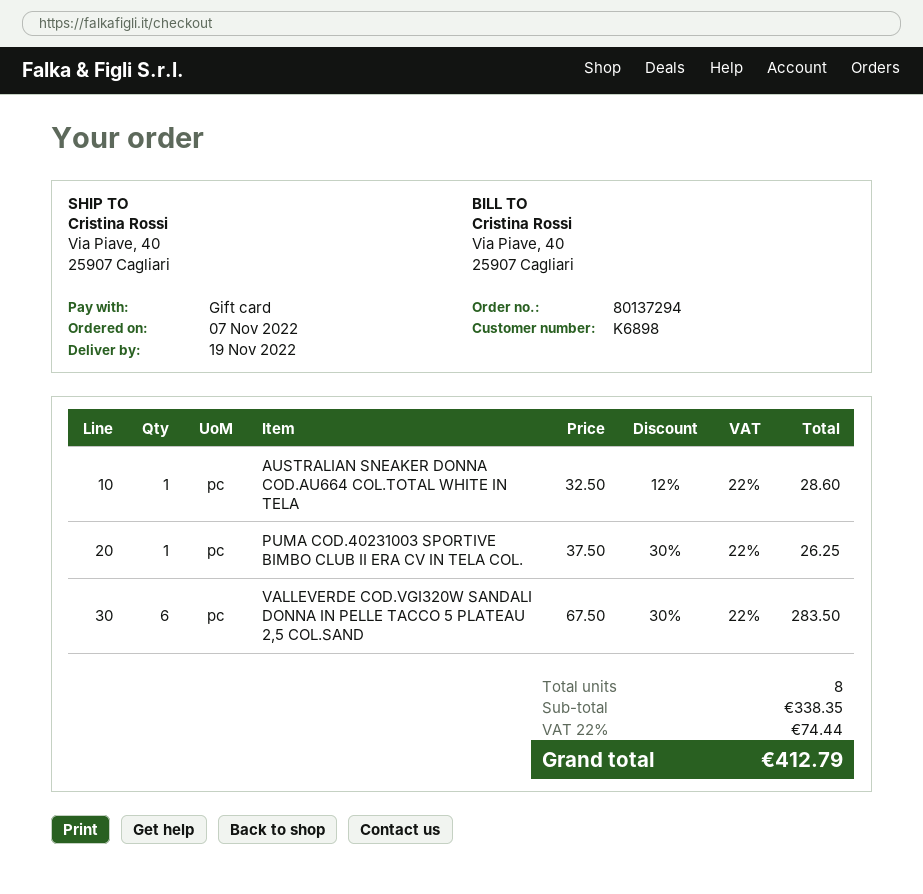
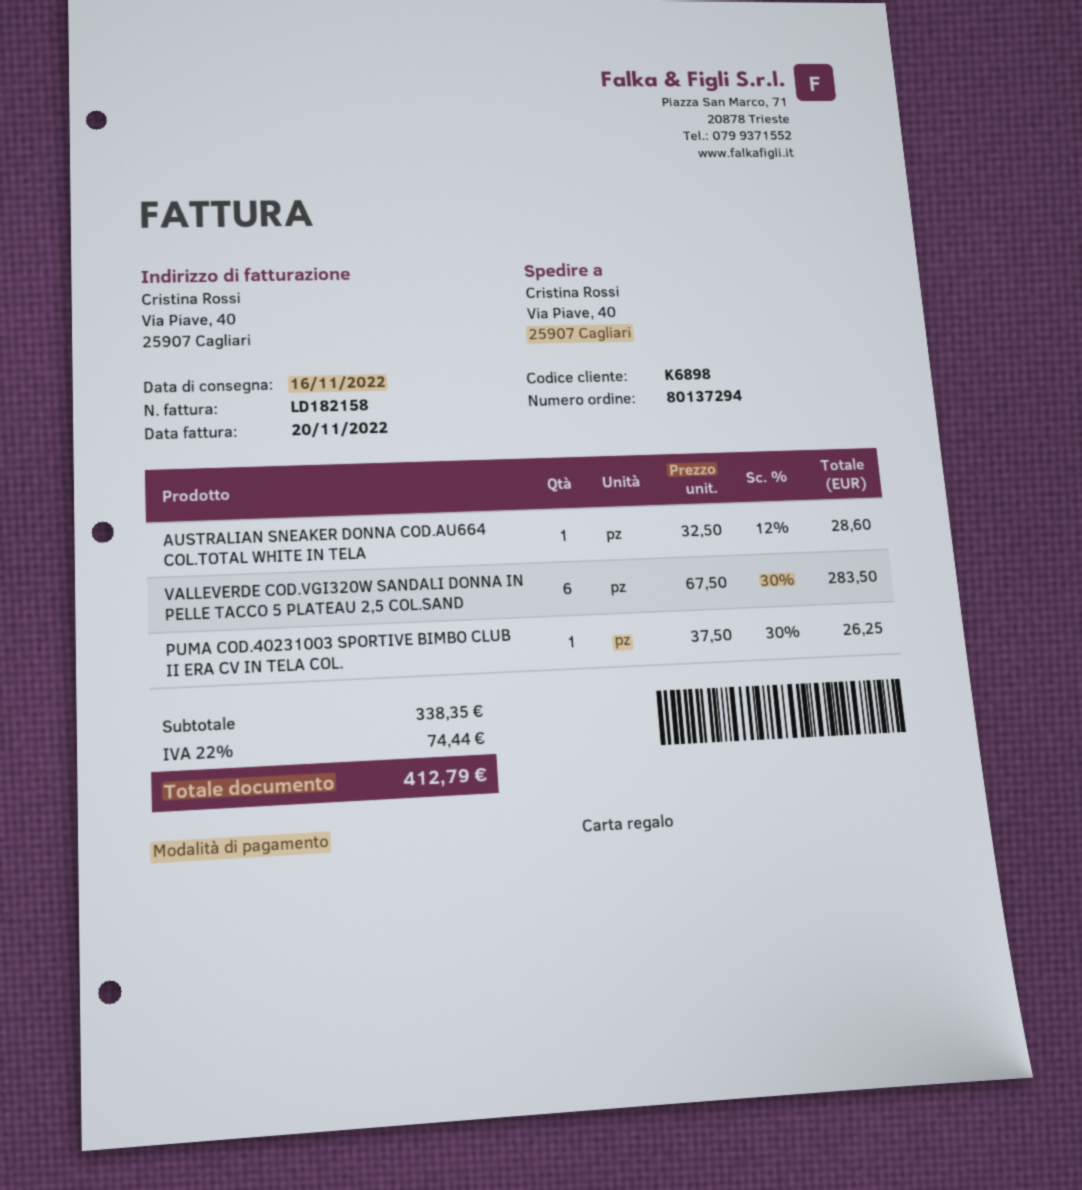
delivery date: 2022-11-19 -> 2022-11-16

